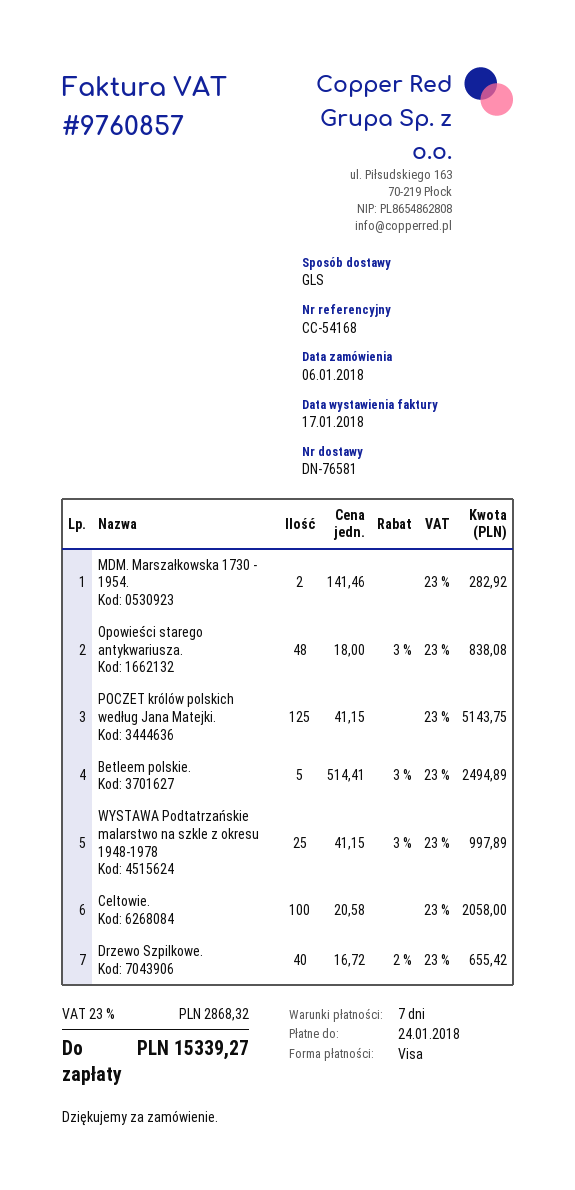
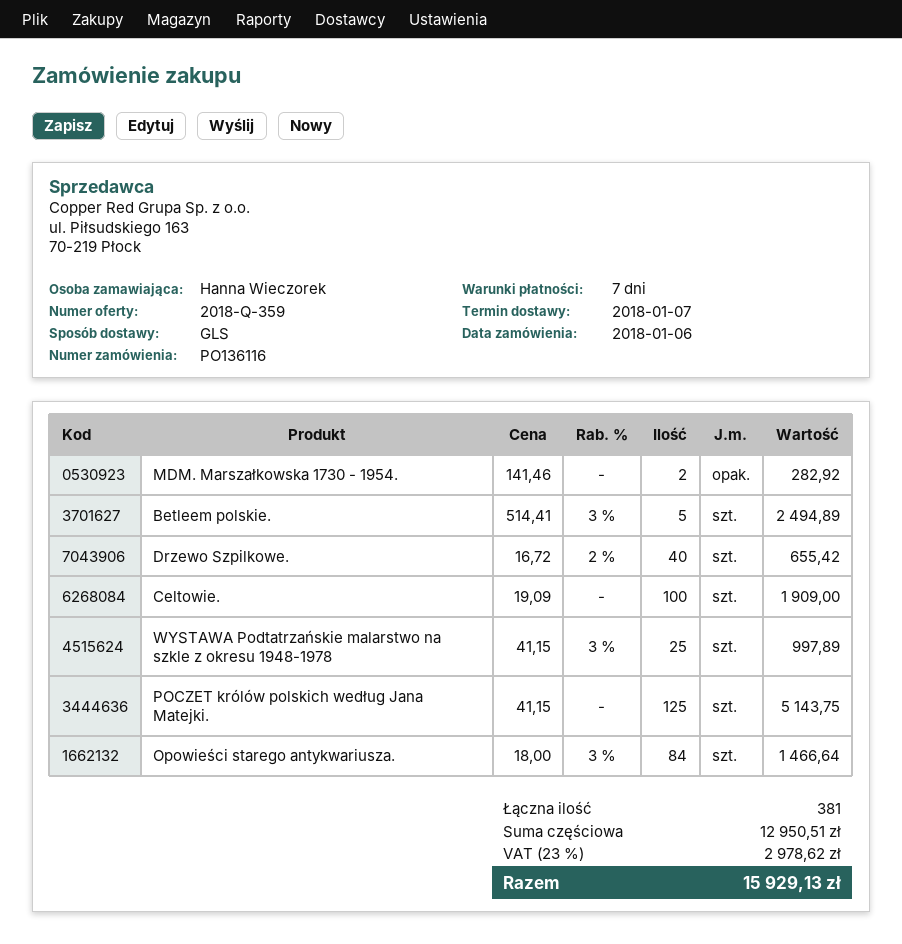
Opowieści starego antykwariusza.: 48 x 18.00 - 3% = 838.08 -> 84 x 18.00 - 3% = 1466.64
Celtowie.: 100 x 20.58 = 2058.00 -> 100 x 19.09 = 1909.00
tax: 23% = 2868.32 -> 23% = 2978.62
total: 15339.27 -> 15929.13

